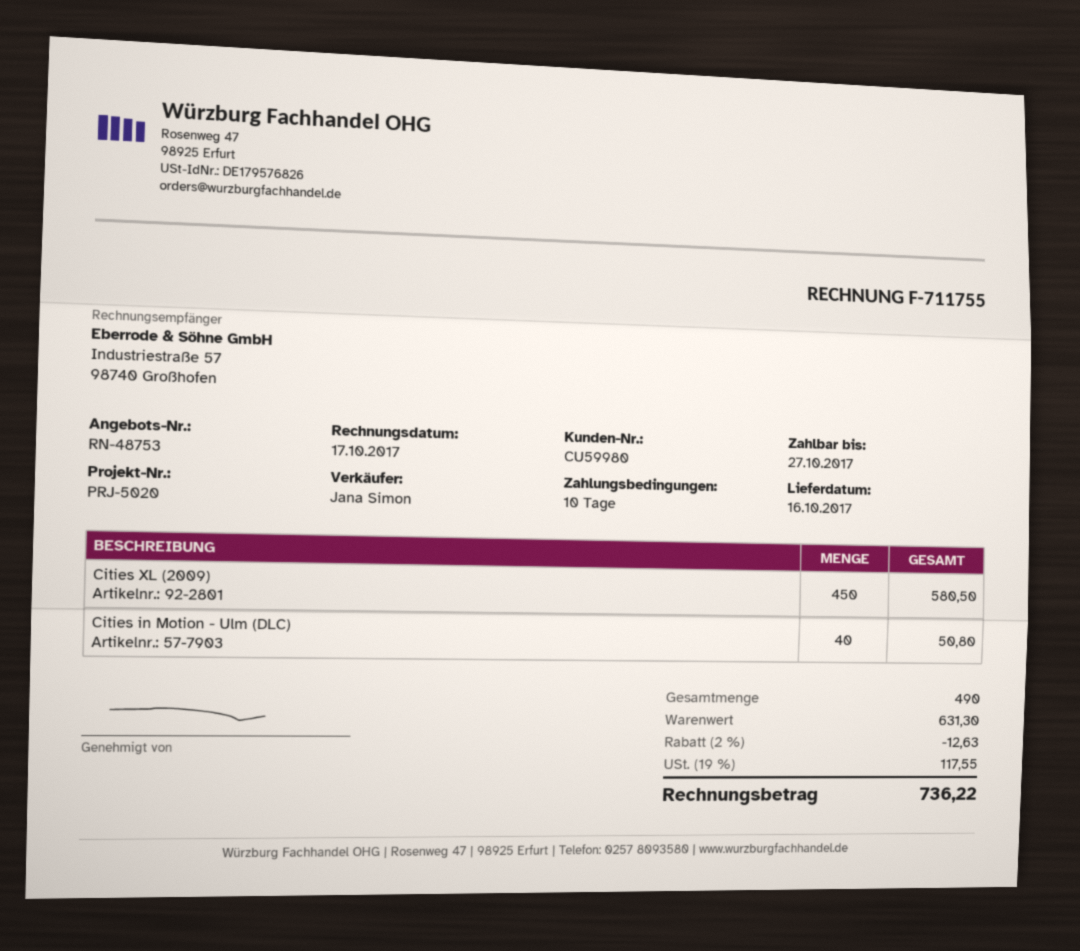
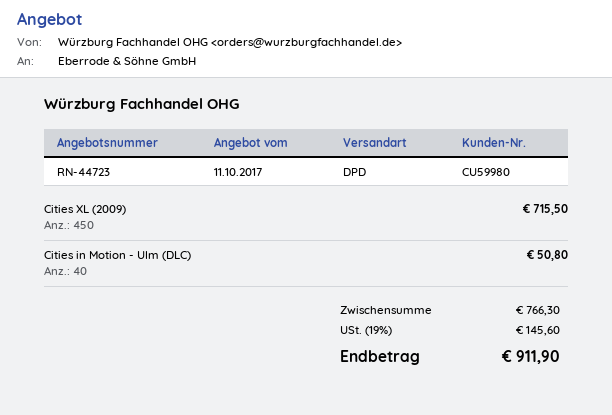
quote number: RN-48753 -> RN-44723
Cities XL (2009): 450 for 580.50 -> 450 for 715.50
subtotal: 631.30 -> 766.30
discount: 2% = 12.63 -> none
tax: 19% = 117.55 -> 19% = 145.60
total: 736.22 -> 911.90

